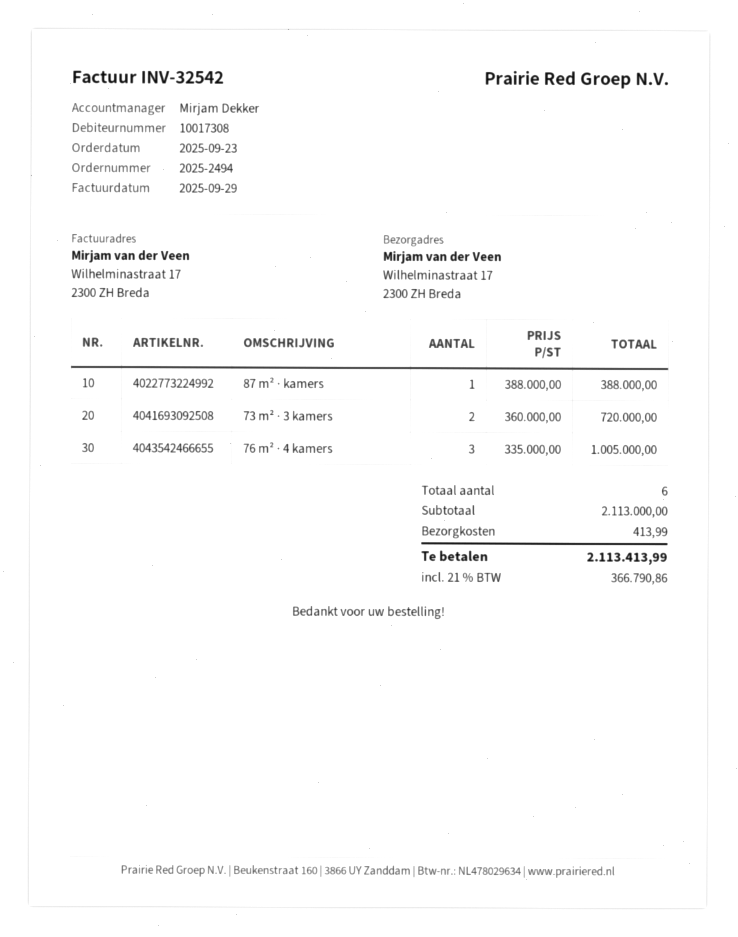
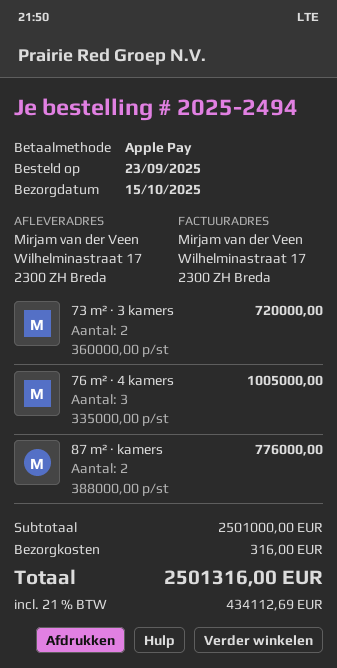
87 m² · kamers: 1 x 388000.00 = 388000.00 -> 2 x 388000.00 = 776000.00
subtotal: 2113000.00 -> 2501000.00
shipping: 413.99 -> 316.00
tax: 21% = 366790.86 -> 21% = 434112.69
total: 2113413.99 -> 2501316.00

